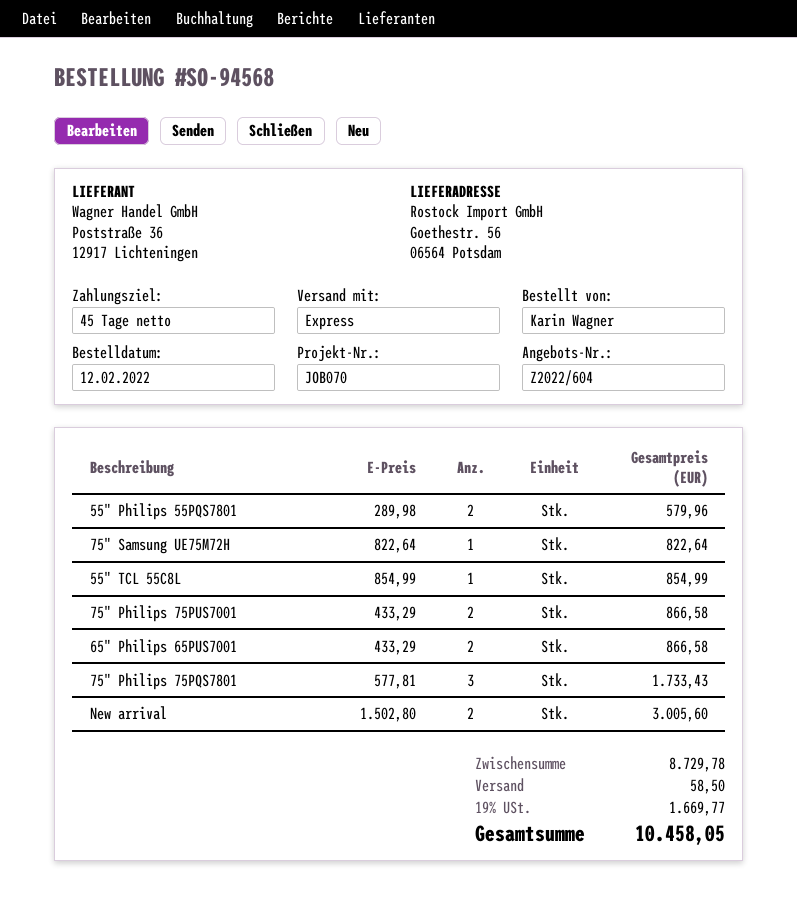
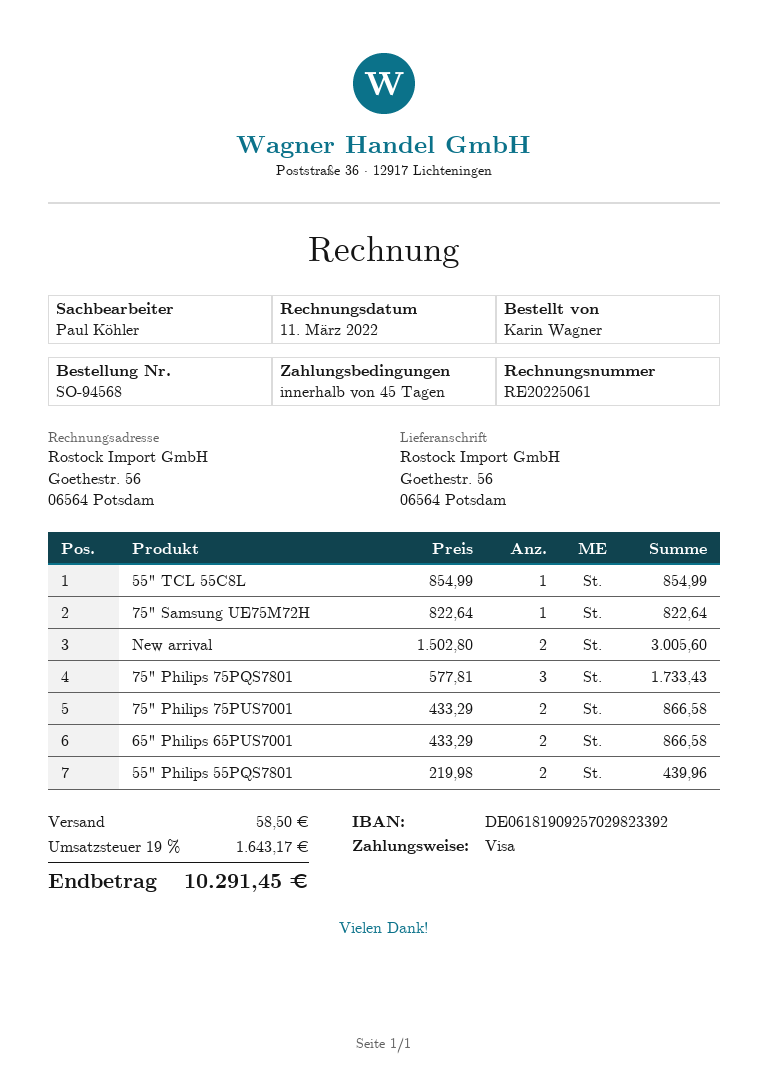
55" Philips 55PQS7801: 2 x 289.98 = 579.96 -> 2 x 219.98 = 439.96
tax: 19% = 1669.77 -> 19% = 1643.17
total: 10458.05 -> 10291.45

